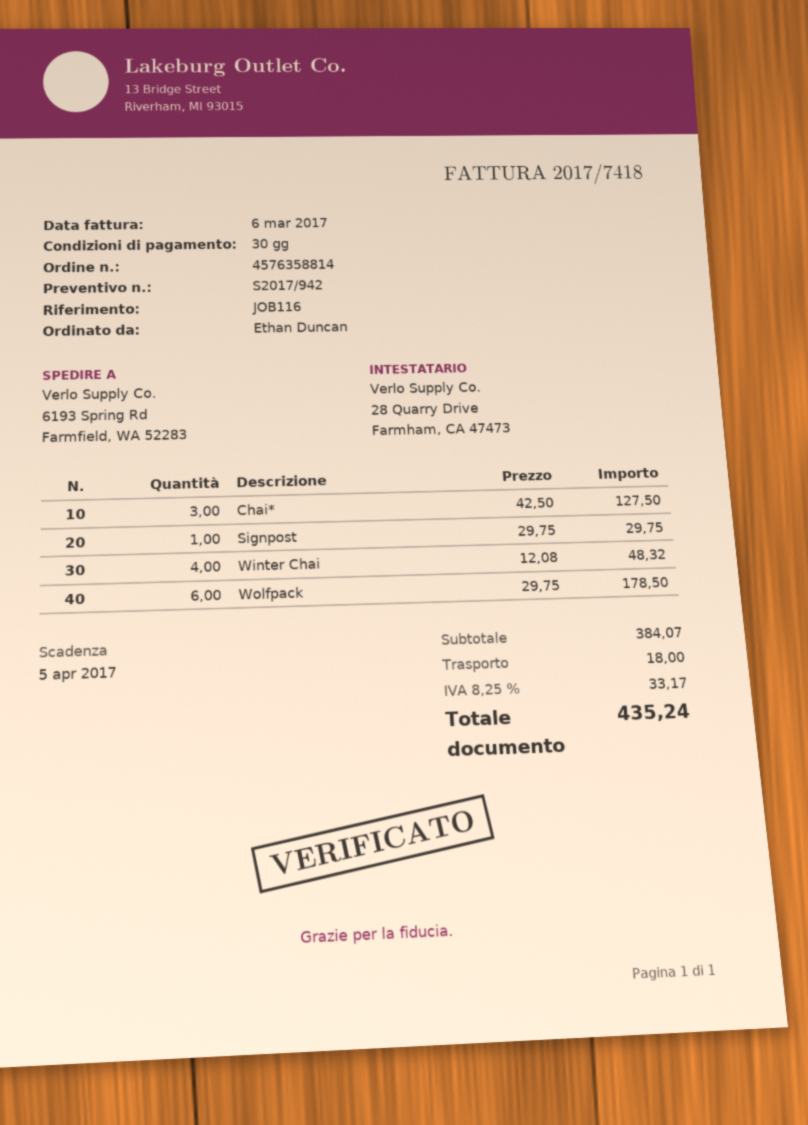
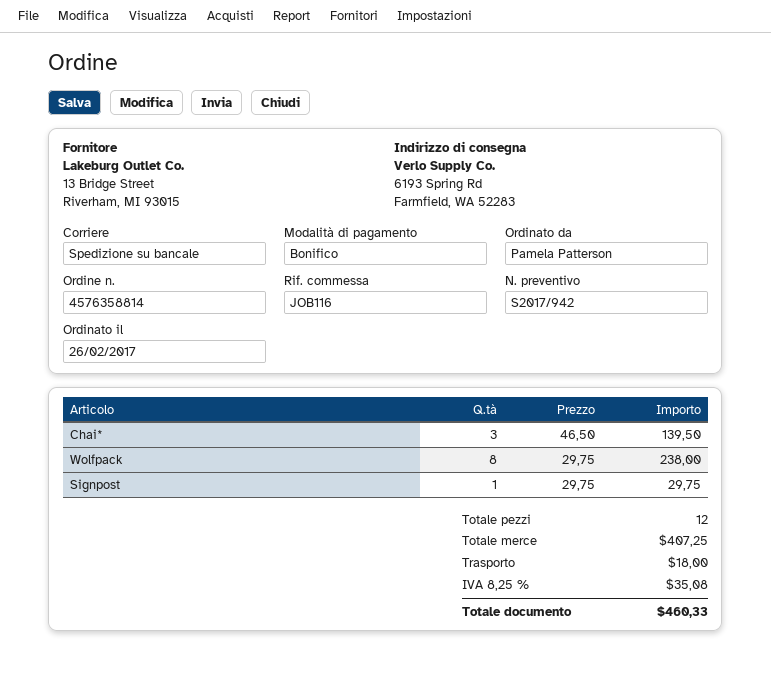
ordered by: Ethan Duncan -> Pamela Patterson
Chai*: 3 x 42.50 = 127.50 -> 3 x 46.50 = 139.50
Winter Chai: 4 x 12.08 = 48.32 -> none
Wolfpack: 6 x 29.75 = 178.50 -> 8 x 29.75 = 238.00
subtotal: 384.07 -> 407.25
tax: 8.25% = 33.17 -> 8.25% = 35.08
total: 435.24 -> 460.33

